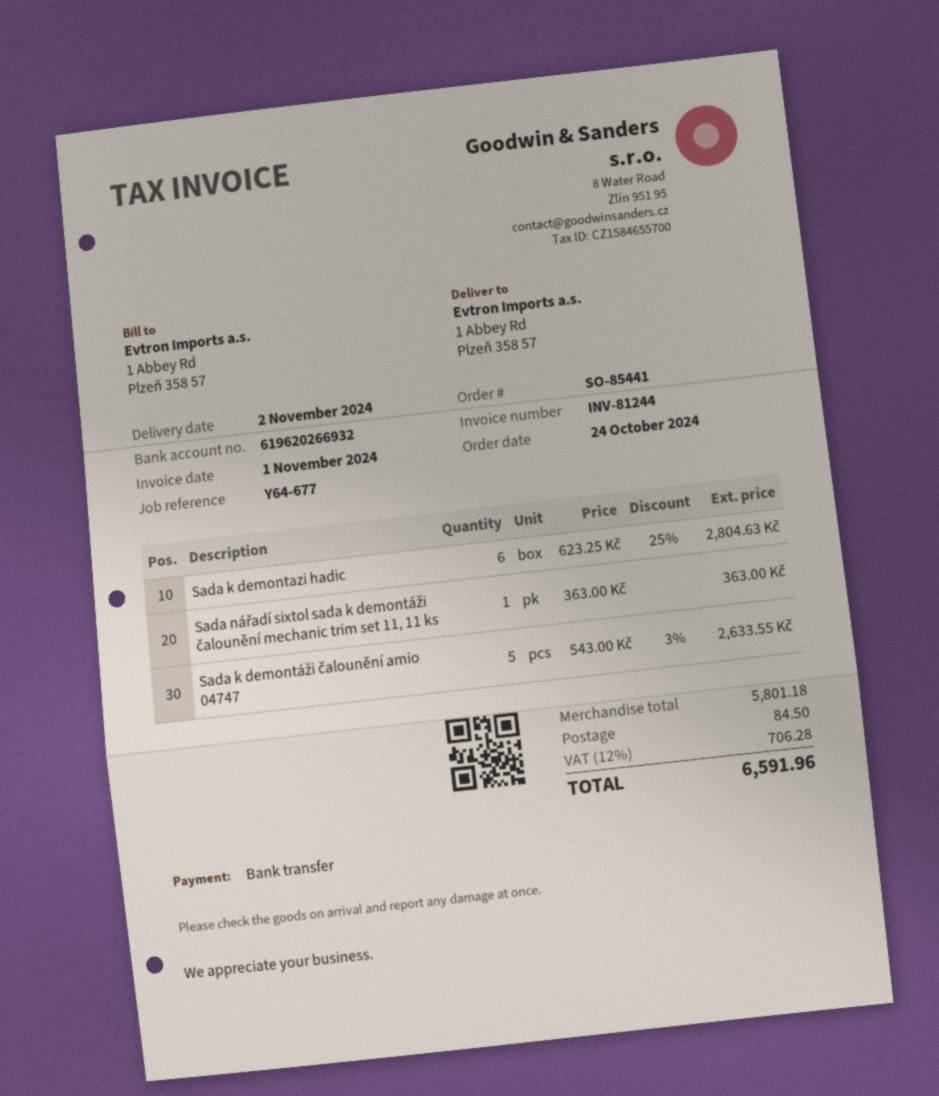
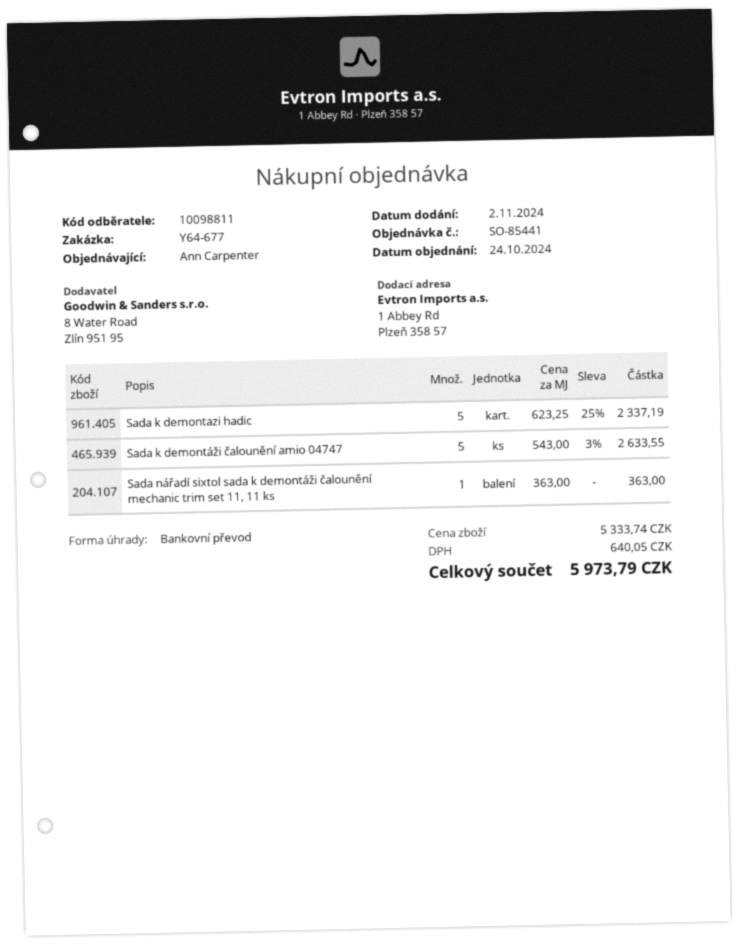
Sada k demontazi hadic: 6 x 623.25 - 25% = 2804.63 -> 5 x 623.25 - 25% = 2337.19
subtotal: 5801.18 -> 5333.74
shipping: 84.50 -> none
tax: 706.28 -> 640.05
total: 6591.96 -> 5973.79

